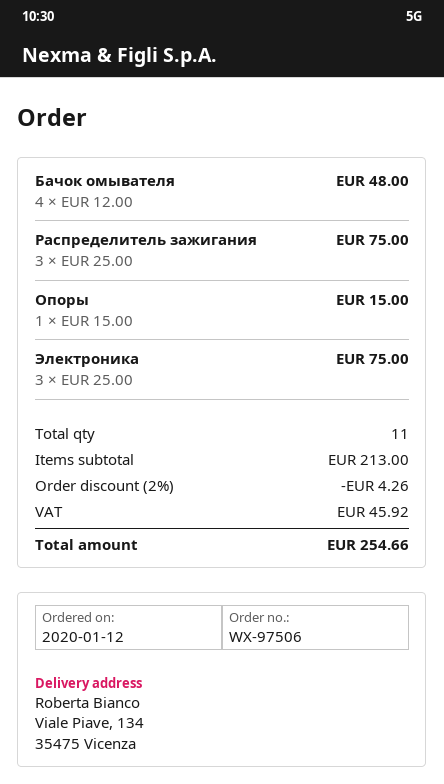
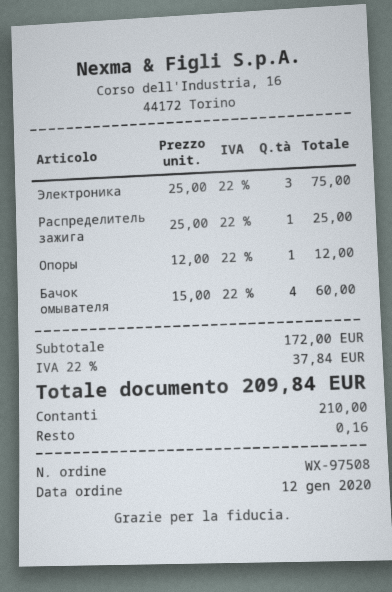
order number: WX-97506 -> WX-97508
Бачок омывателя: 4 x 12.00 = 48.00 -> 4 x 15.00 = 60.00
Распределитель зажигания: 3 x 25.00 = 75.00 -> 1 x 25.00 = 25.00
Опоры: 1 x 15.00 = 15.00 -> 1 x 12.00 = 12.00
subtotal: 213.00 -> 172.00
discount: 2% = 4.26 -> none
tax: 45.92 -> 37.84
total: 254.66 -> 209.84

